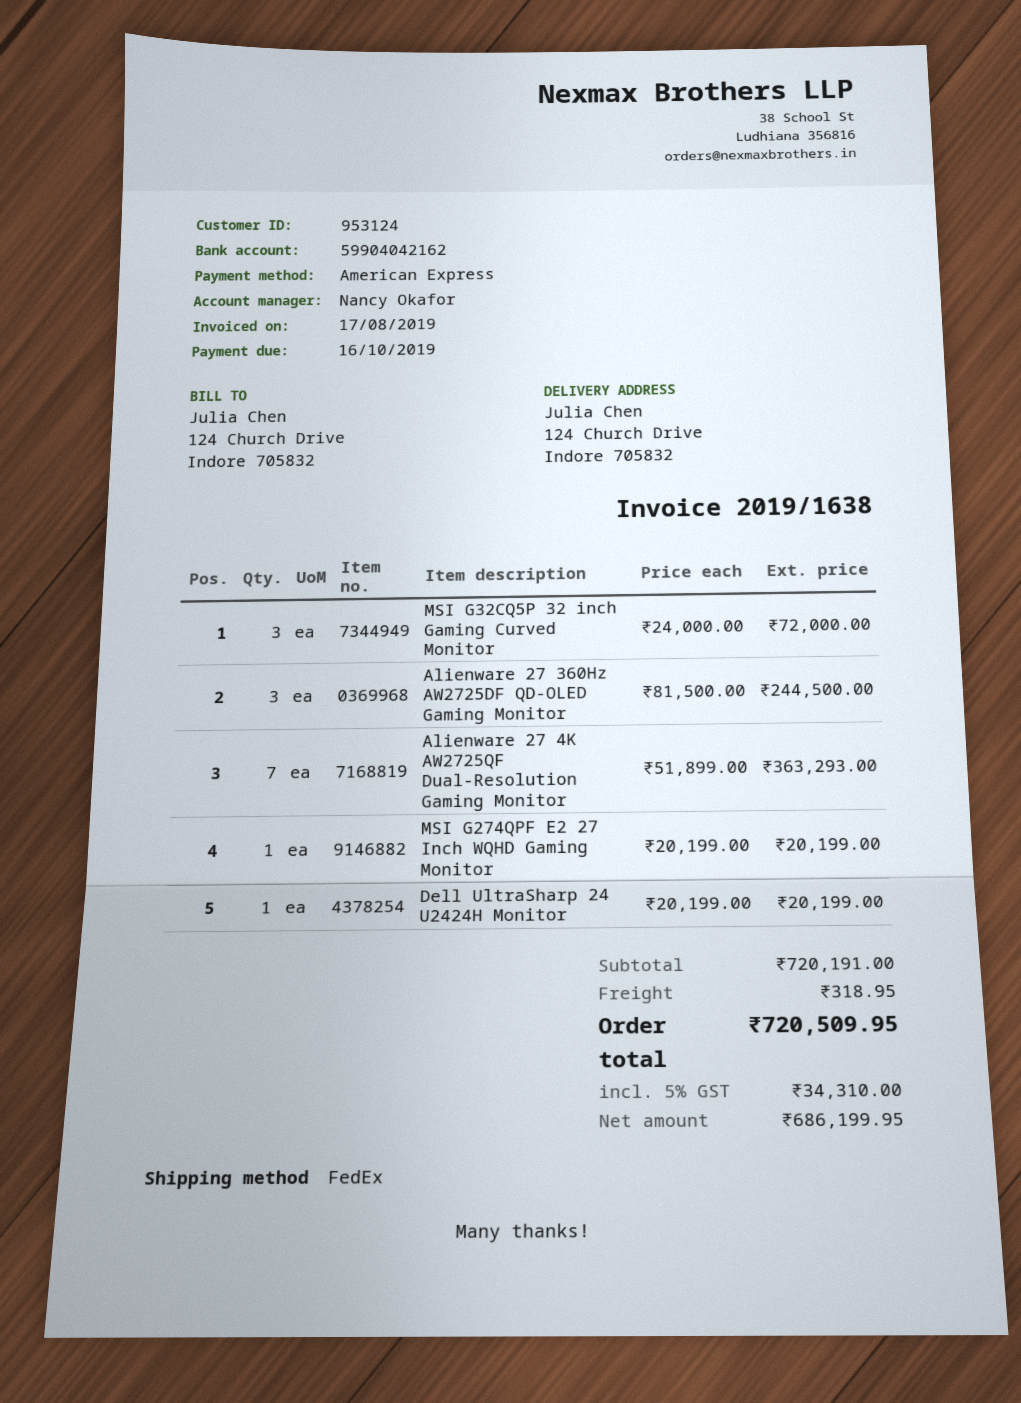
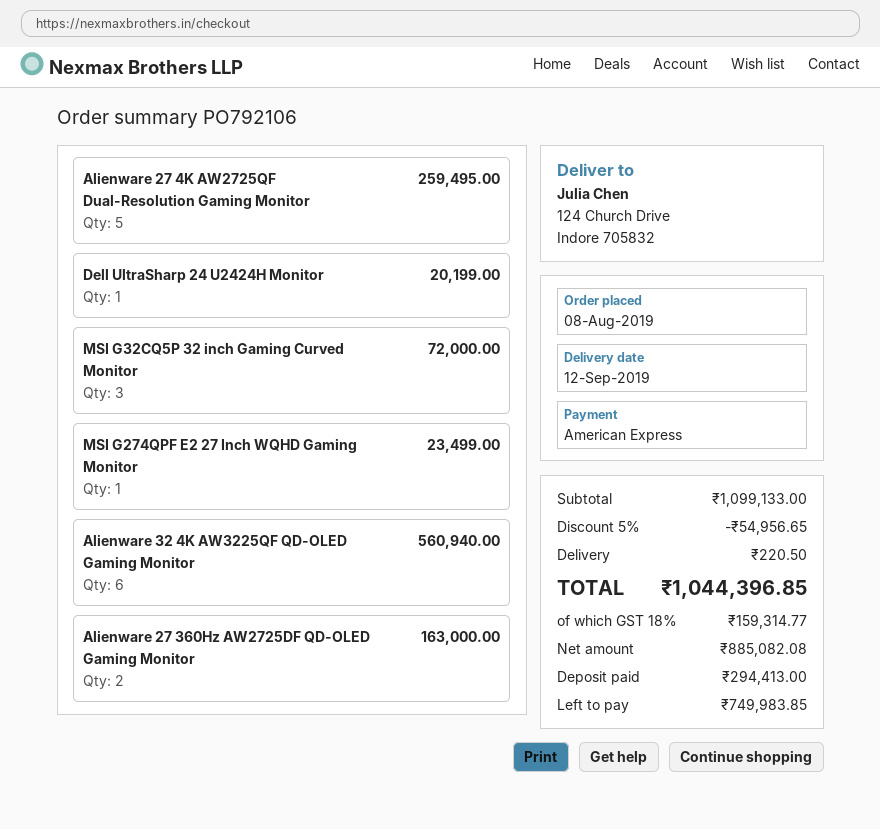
Alienware 27 360Hz AW2725DF QD-OLED Gaming Monitor: 3 for 244500.00 -> 2 for 163000.00
Alienware 27 4K AW2725QF Dual-Resolution Gaming Monitor: 7 for 363293.00 -> 5 for 259495.00
MSI G274QPF E2 27 Inch WQHD Gaming Monitor: 1 for 20199.00 -> 1 for 23499.00
Alienware 32 4K AW3225QF QD-OLED Gaming Monitor: none -> 6 for 560940.00
subtotal: 720191.00 -> 1099133.00
discount: none -> 5% = 54956.65
shipping: 318.95 -> 220.50
net: 686199.95 -> 885082.08
tax: 5% = 34310.00 -> 18% = 159314.77
total: 720509.95 -> 1044396.85

